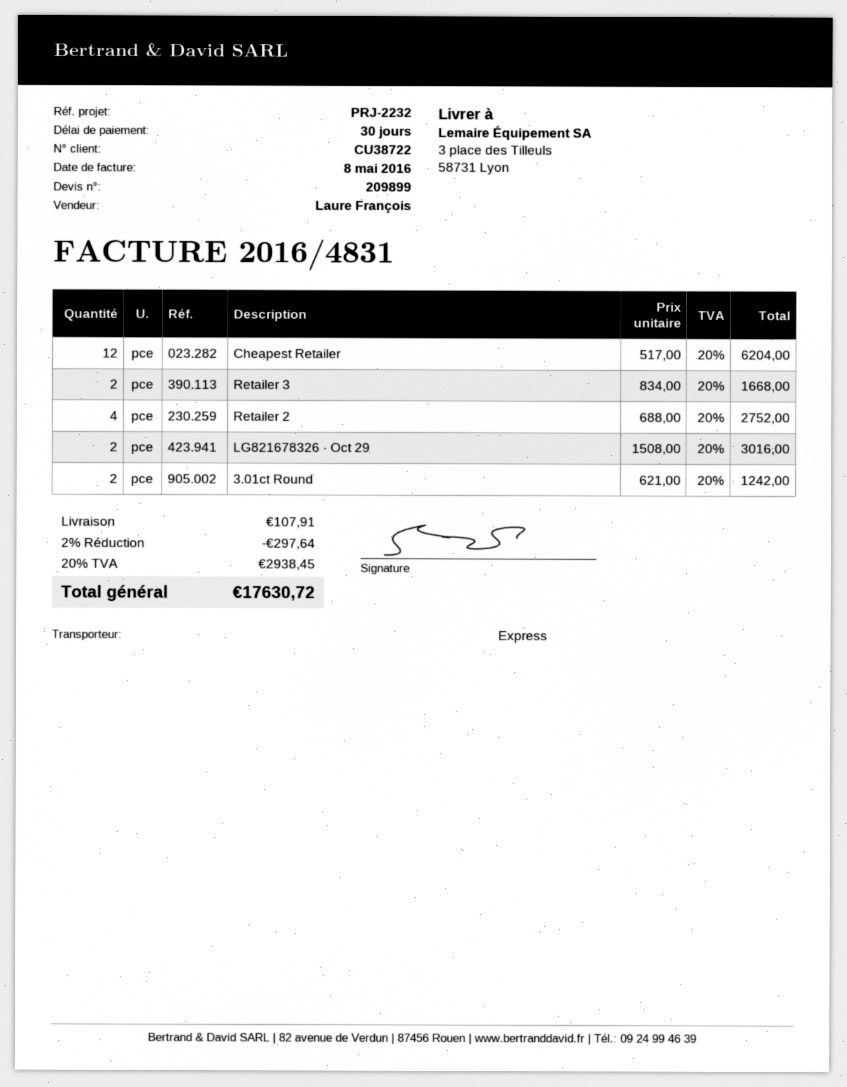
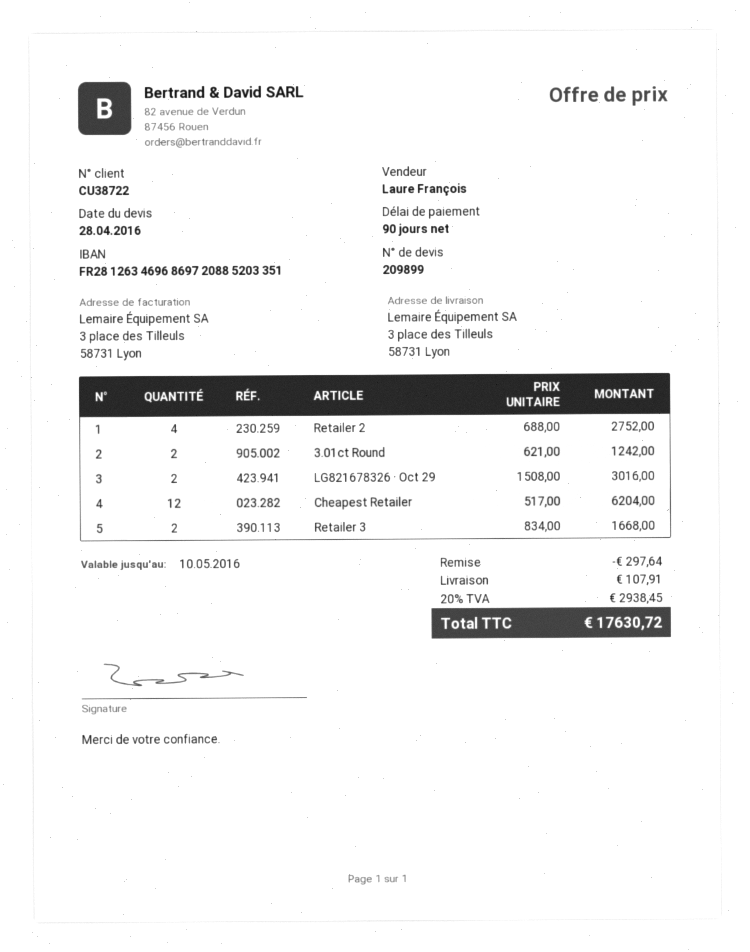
payment terms: 30 days -> 90 days

